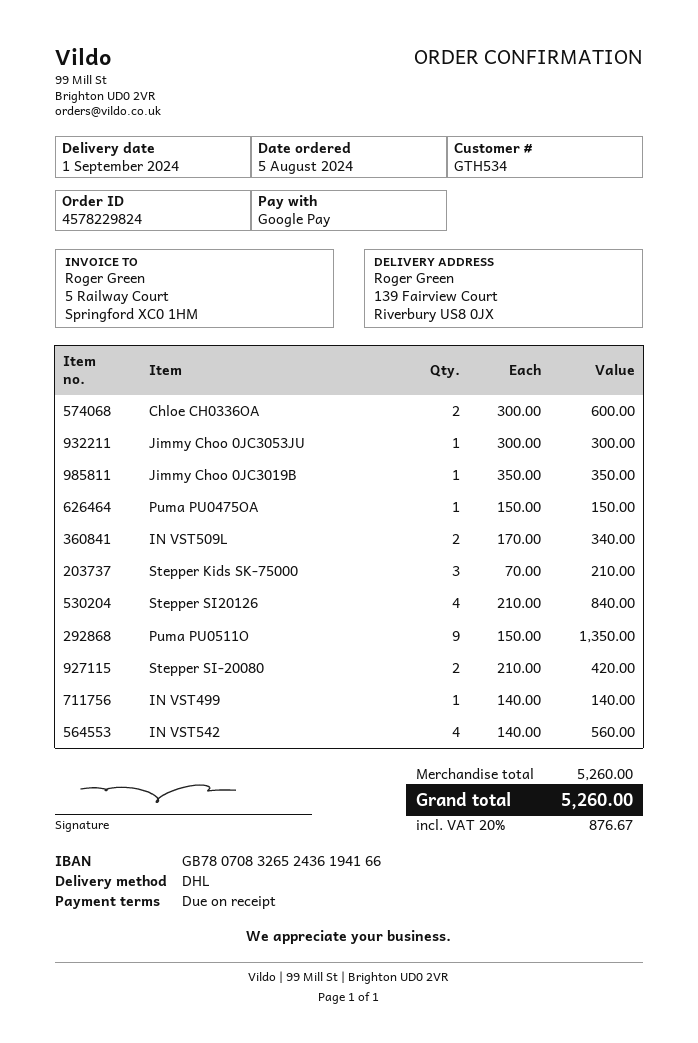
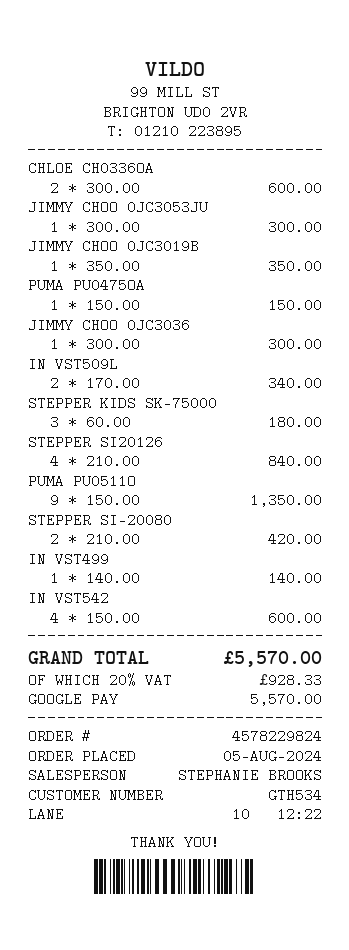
Stepper Kids SK-75000: 3 x 70.00 = 210.00 -> 3 x 60.00 = 180.00
IN VST542: 4 x 140.00 = 560.00 -> 4 x 150.00 = 600.00
JIMMY CHOO 0JC3036: none -> 1 x 300.00 = 300.00
tax: 20% = 876.67 -> 20% = 928.33
total: 5260.00 -> 5570.00

